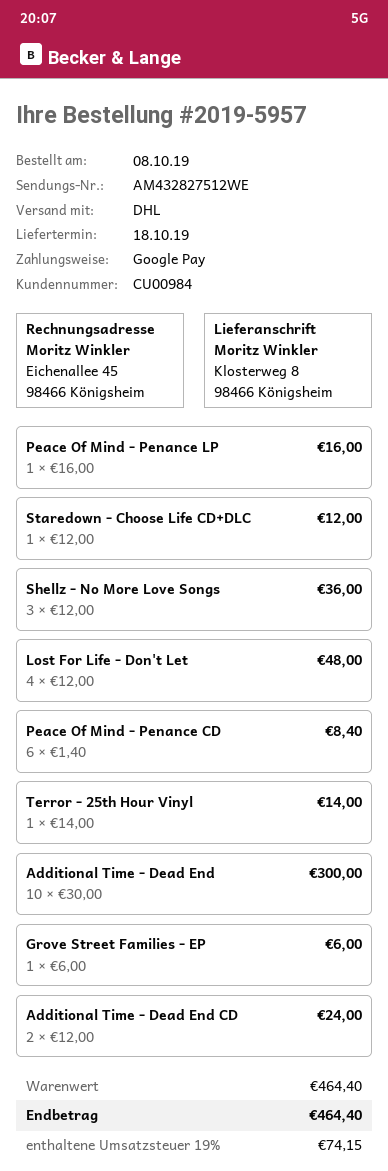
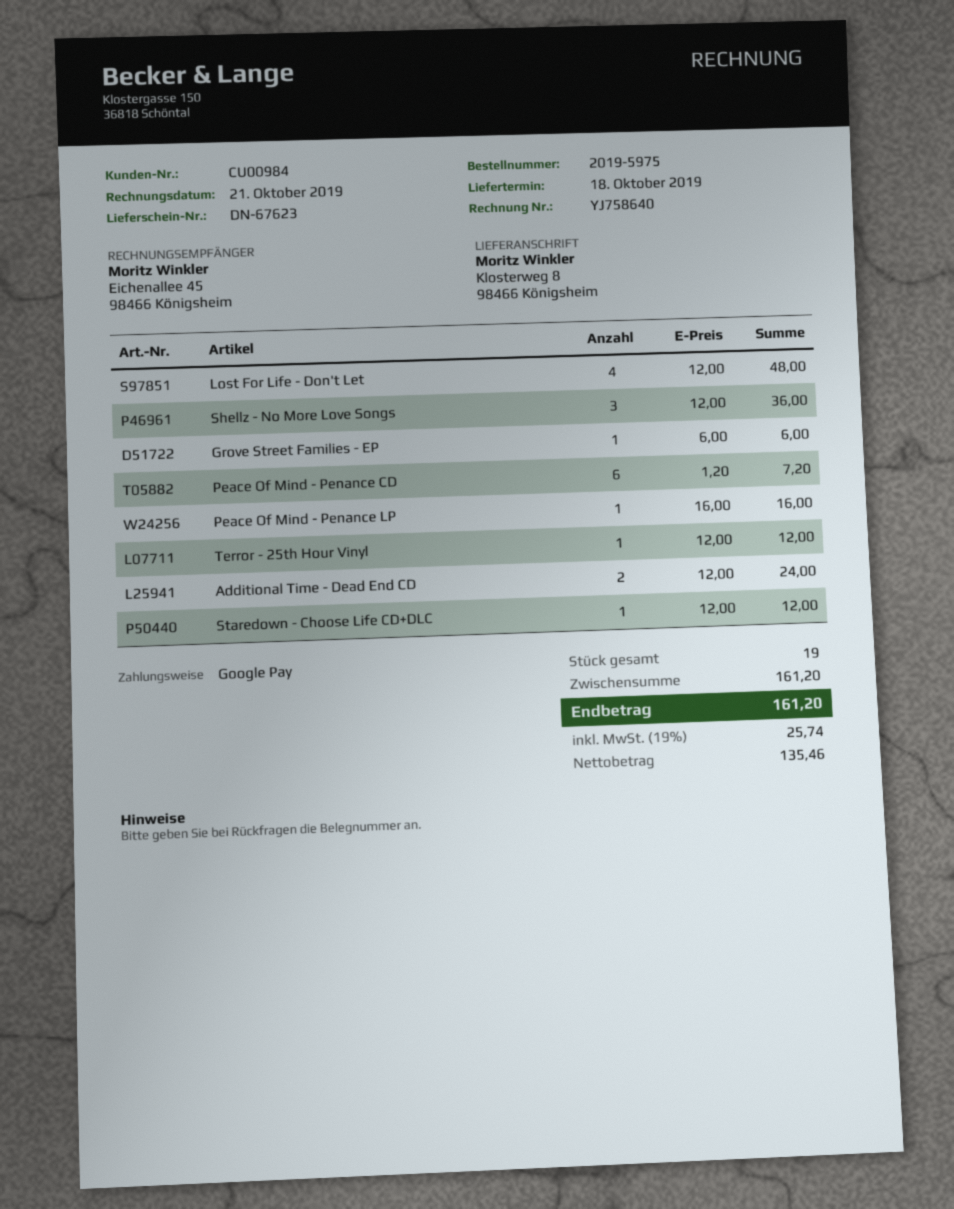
order number: 2019-5957 -> 2019-5975
Peace Of Mind - Penance CD: 6 x 1.40 = 8.40 -> 6 x 1.20 = 7.20
Terror - 25th Hour Vinyl: 1 x 14.00 = 14.00 -> 1 x 12.00 = 12.00
Additional Time - Dead End: 10 x 30.00 = 300.00 -> none
subtotal: 464.40 -> 161.20
tax: 19% = 74.15 -> 19% = 25.74
total: 464.40 -> 161.20

